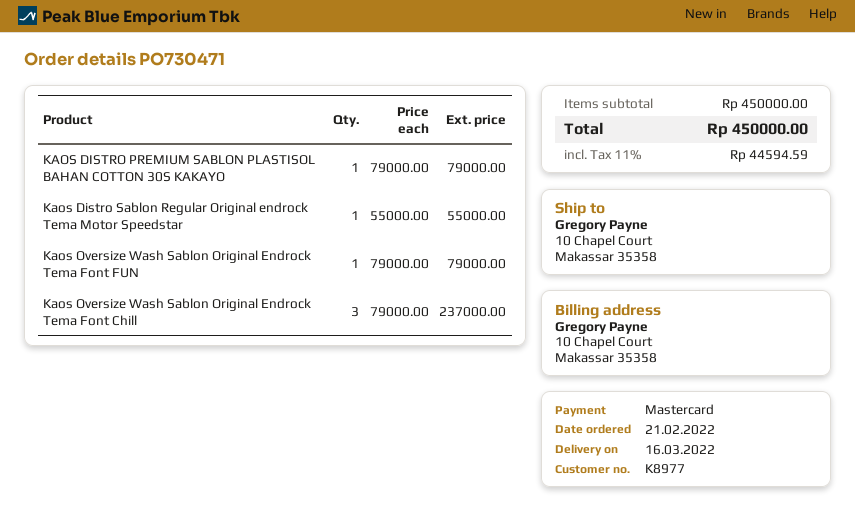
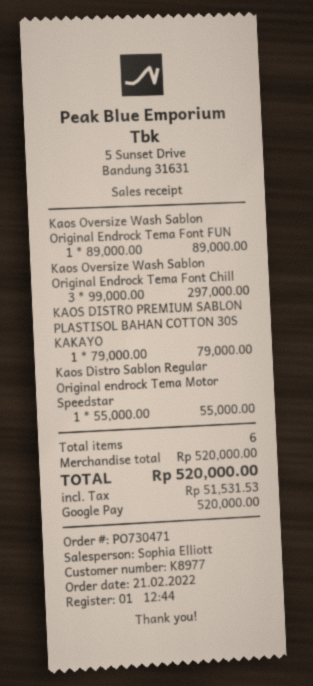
payment method: Mastercard -> Google Pay
Kaos Oversize Wash Sablon Original Endrock Tema Font FUN: 1 x 79000.00 = 79000.00 -> 1 x 89000.00 = 89000.00
Kaos Oversize Wash Sablon Original Endrock Tema Font Chill: 3 x 79000.00 = 237000.00 -> 3 x 99000.00 = 297000.00
subtotal: 450000.00 -> 520000.00
tax: 44594.59 -> 51531.53
total: 450000.00 -> 520000.00

